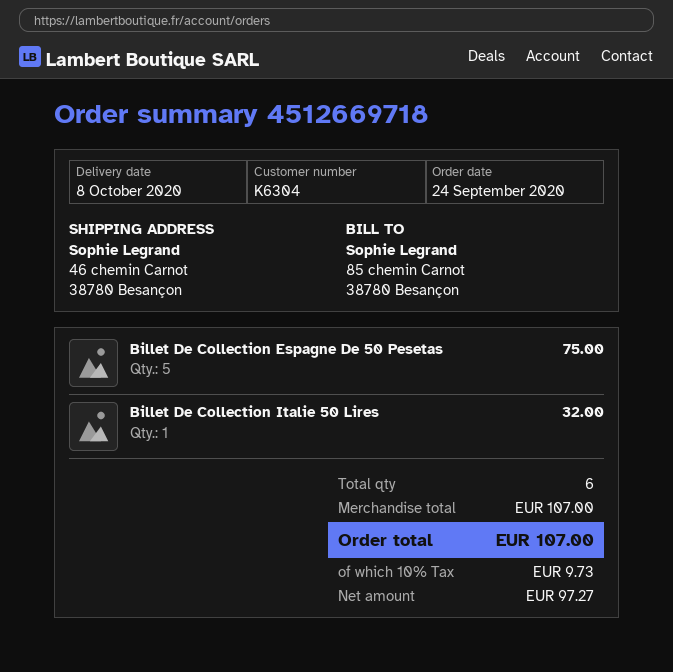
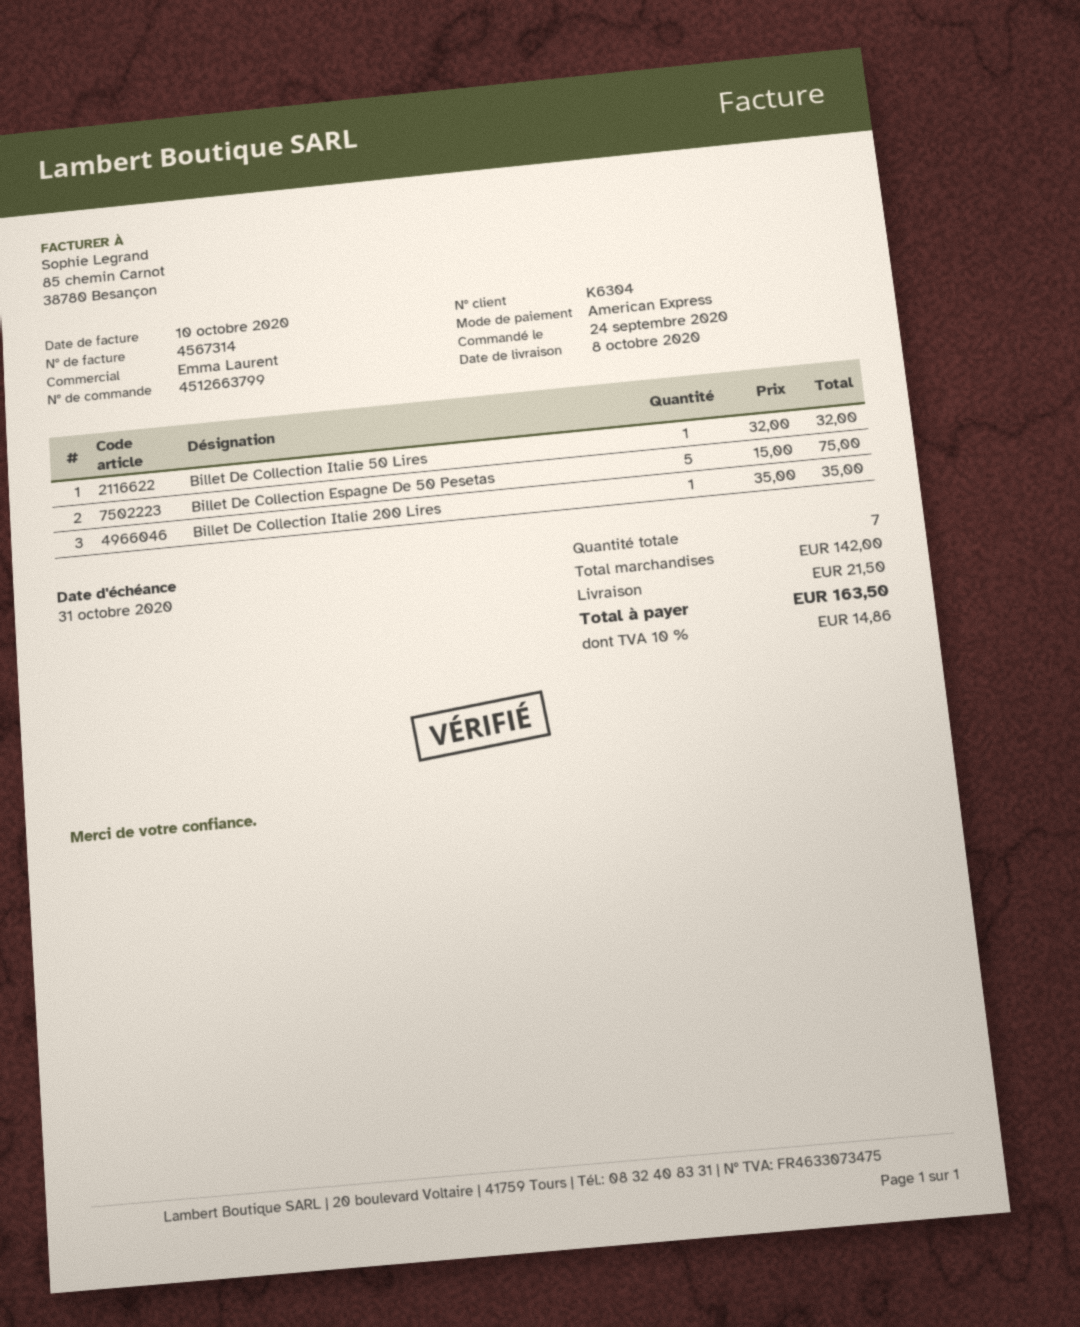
order number: 4512669718 -> 4512663799
Billet De Collection Italie 200 Lires: none -> 1 for 35.00
total quantity: 6 -> 7
subtotal: 107.00 -> 142.00
shipping: none -> 21.50
tax: 10% = 9.73 -> 10% = 14.86
total: 107.00 -> 163.50

